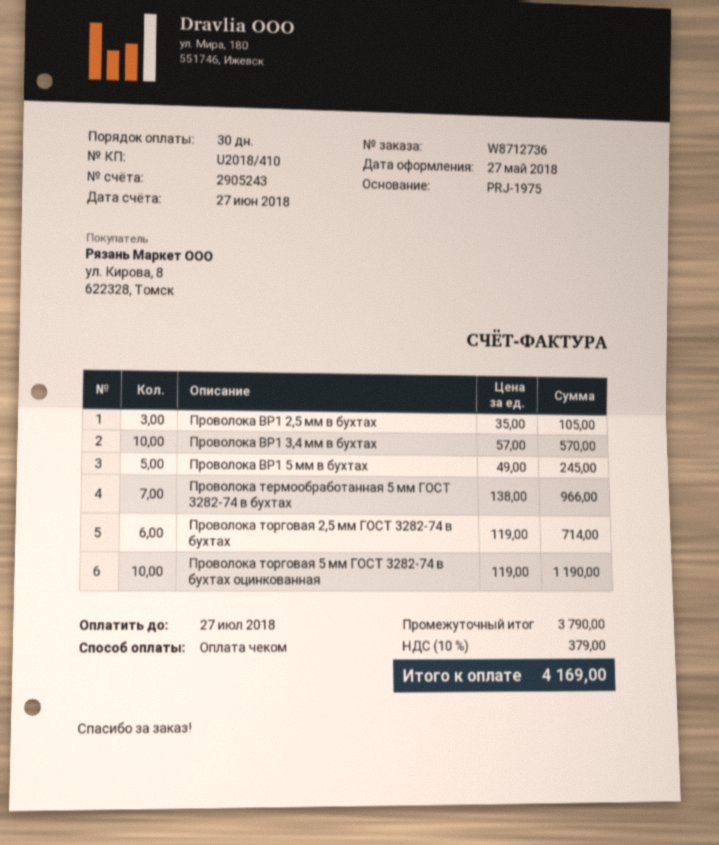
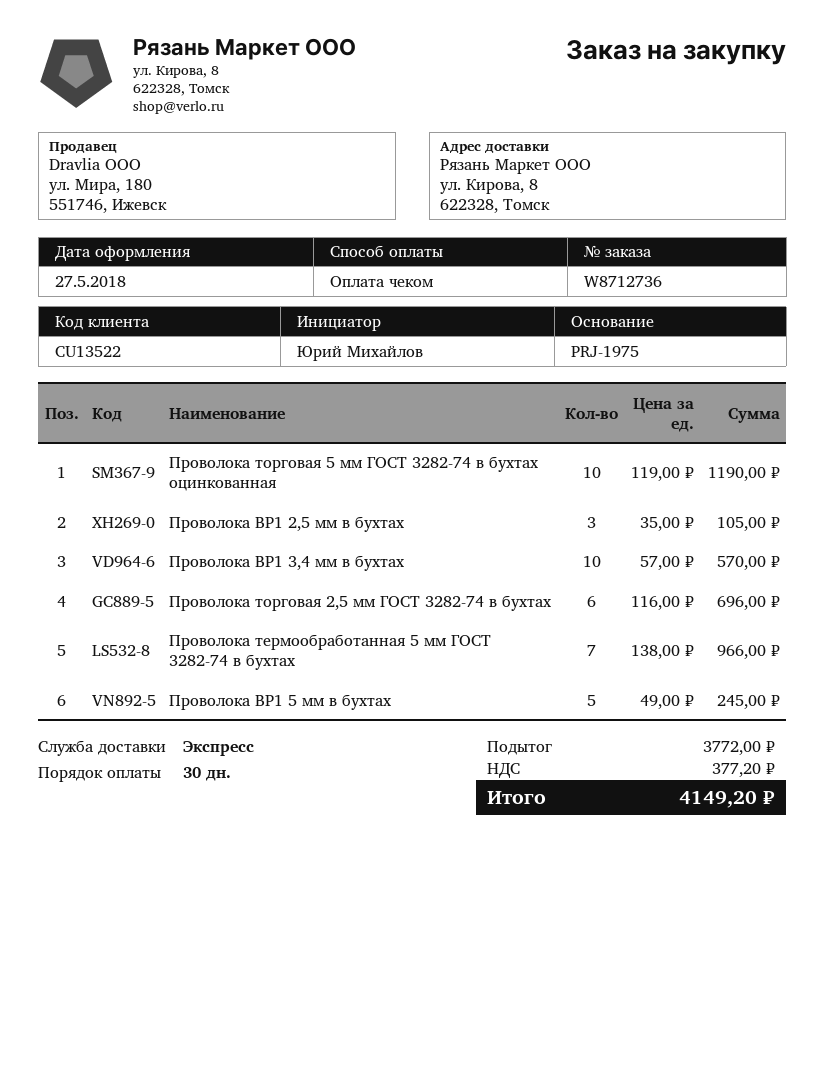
Проволока торговая 2,5 мм ГОСТ 3282-74 в бухтах: 6 x 119.00 = 714.00 -> 6 x 116.00 = 696.00
subtotal: 3790.00 -> 3772.00
tax: 379.00 -> 377.20
total: 4169.00 -> 4149.20

